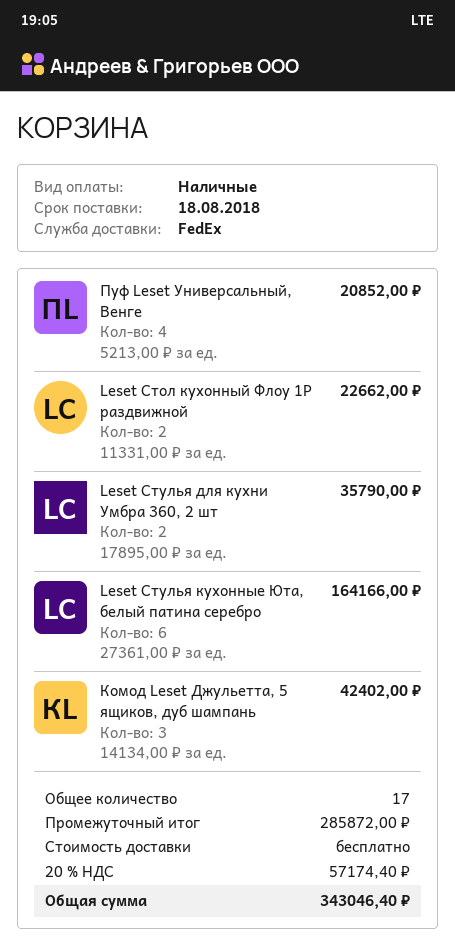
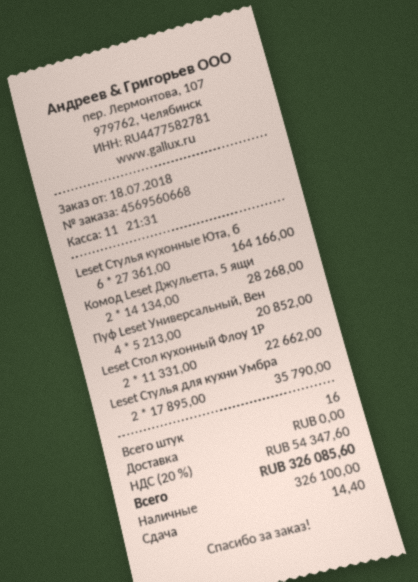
Комод Leset Джульетта, 5 ящиков, дуб шампань: 3 x 14134.00 = 42402.00 -> 2 x 14134.00 = 28268.00
total quantity: 17 -> 16
tax: 20% = 57174.40 -> 20% = 54347.60
total: 343046.40 -> 326085.60

